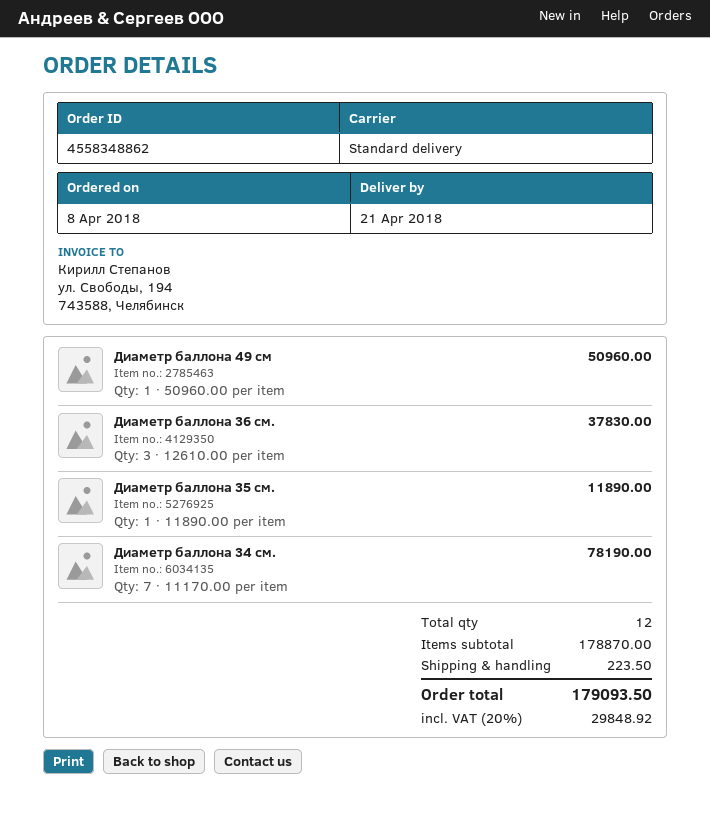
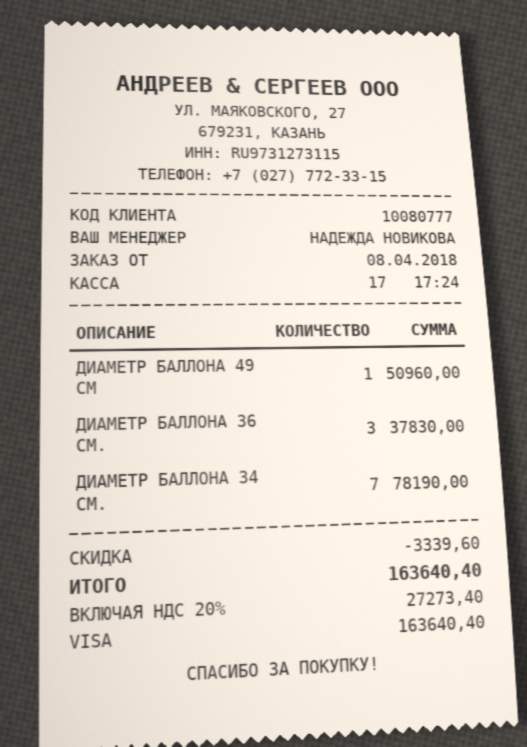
Диаметр баллона 35 см.: 1 for 11890.00 -> none
discount: none -> 3339.60
shipping: 223.50 -> none
tax: 20% = 29848.92 -> 20% = 27273.40
total: 179093.50 -> 163640.40

